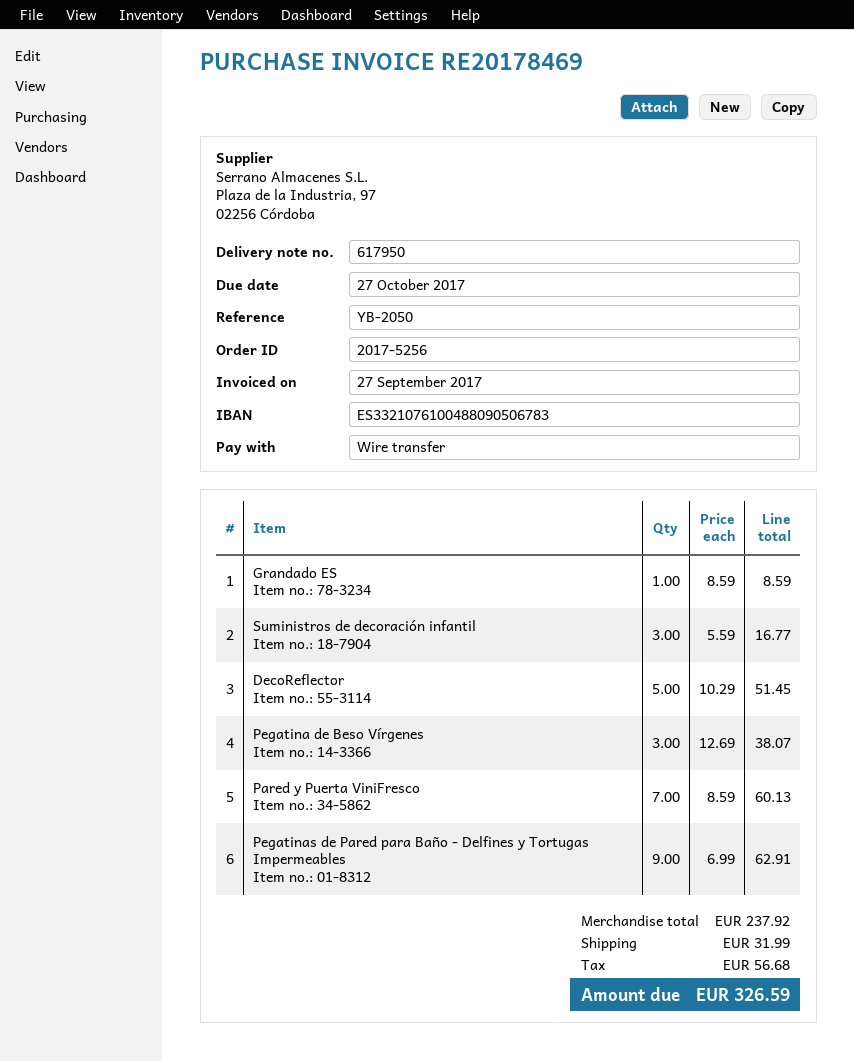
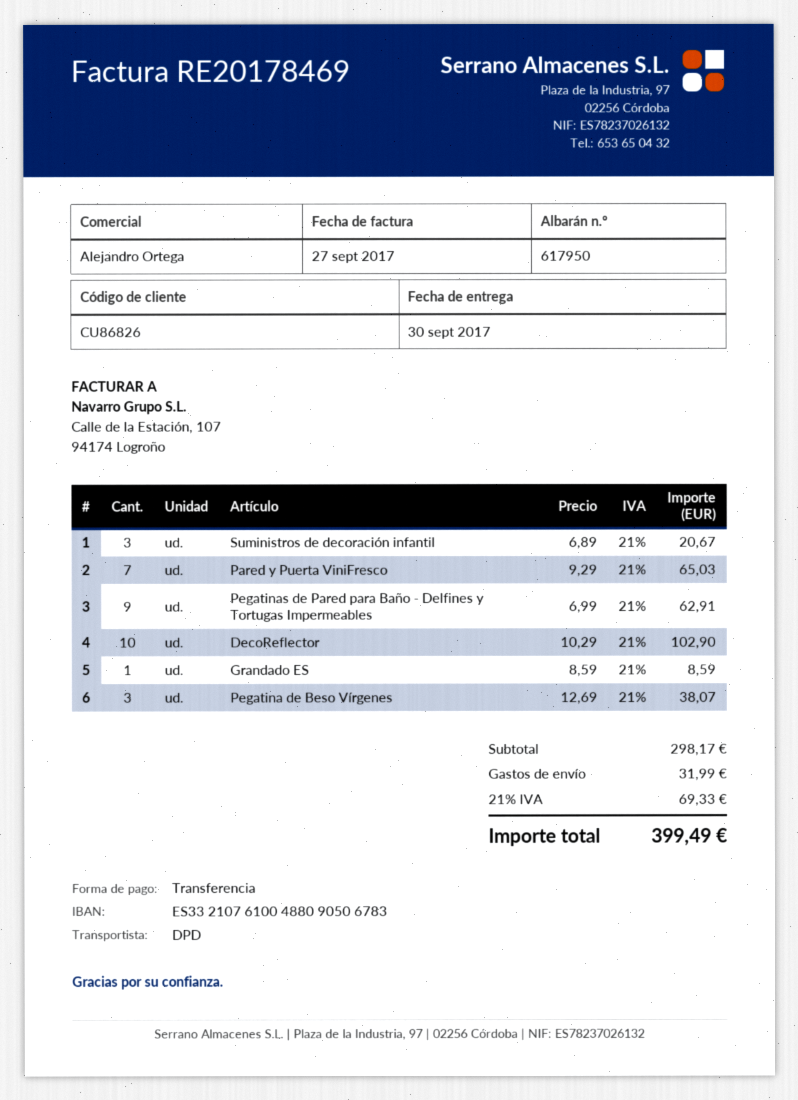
Suministros de decoración infantil: 3 x 5.59 = 16.77 -> 3 x 6.89 = 20.67
DecoReflector: 5 x 10.29 = 51.45 -> 10 x 10.29 = 102.90
Pared y Puerta ViniFresco: 7 x 8.59 = 60.13 -> 7 x 9.29 = 65.03
subtotal: 237.92 -> 298.17
tax: 56.68 -> 69.33
total: 326.59 -> 399.49

